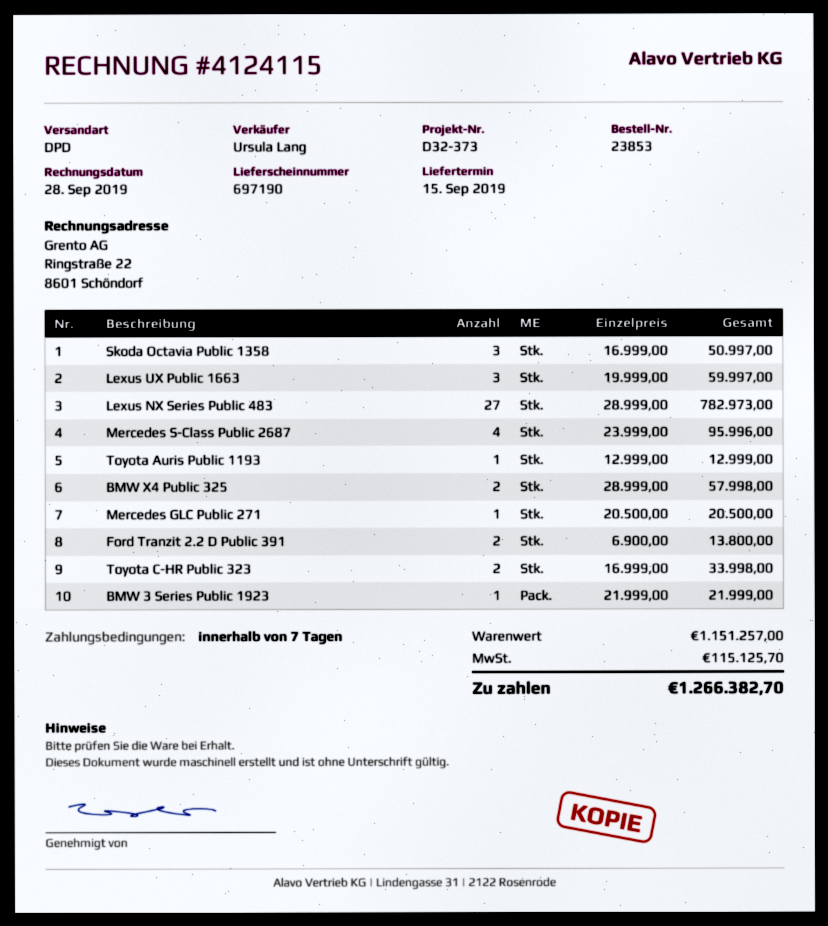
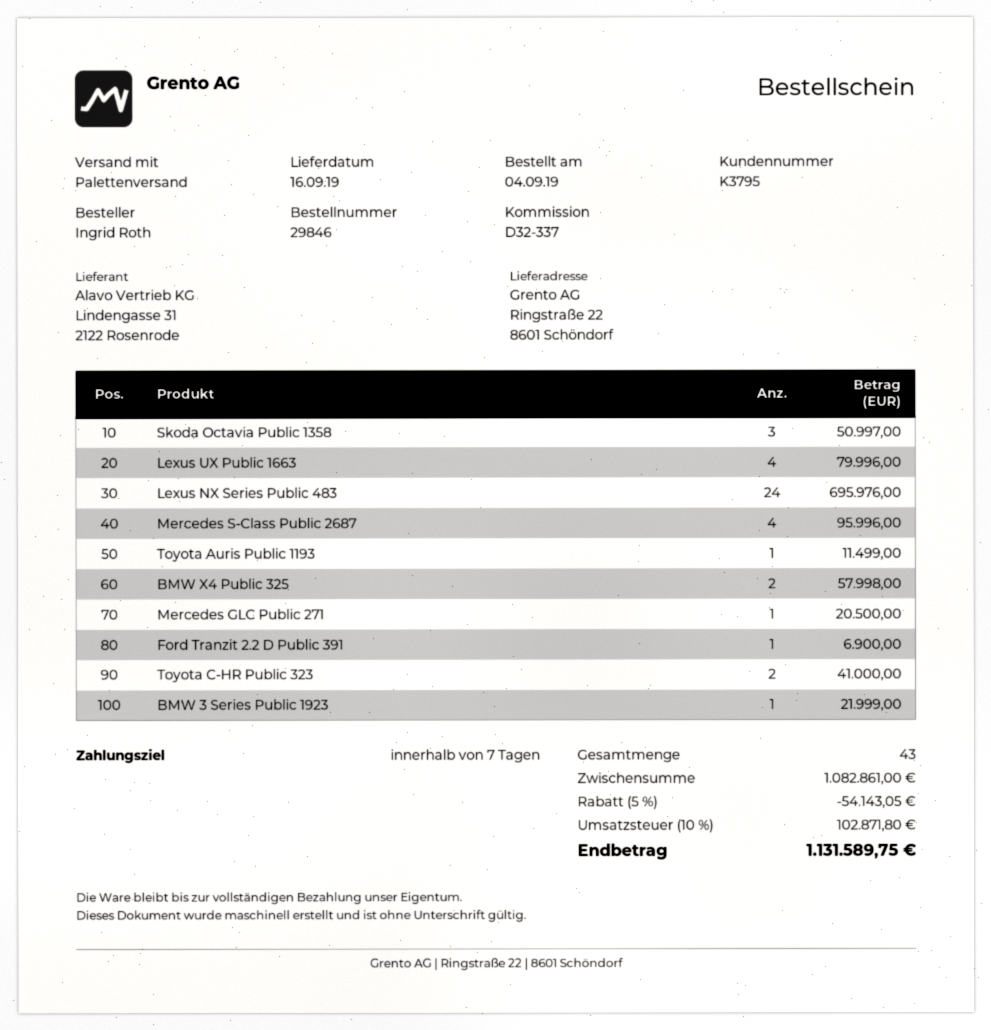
order number: 23853 -> 29846
delivery date: 2019-09-15 -> 2019-09-16
reference: D32-373 -> D32-337
shipping method: DPD -> pallet freight
Lexus UX Public 1663: 3 for 59997.00 -> 4 for 79996.00
Lexus NX Series Public 483: 27 for 782973.00 -> 24 for 695976.00
Toyota Auris Public 1193: 1 for 12999.00 -> 1 for 11499.00
Ford Tranzit 2.2 D Public 391: 2 for 13800.00 -> 1 for 6900.00
Toyota C-HR Public 323: 2 for 33998.00 -> 2 for 41000.00
subtotal: 1151257.00 -> 1082861.00
discount: none -> 5% = 54143.05
tax: 115125.70 -> 102871.80
total: 1266382.70 -> 1131589.75

